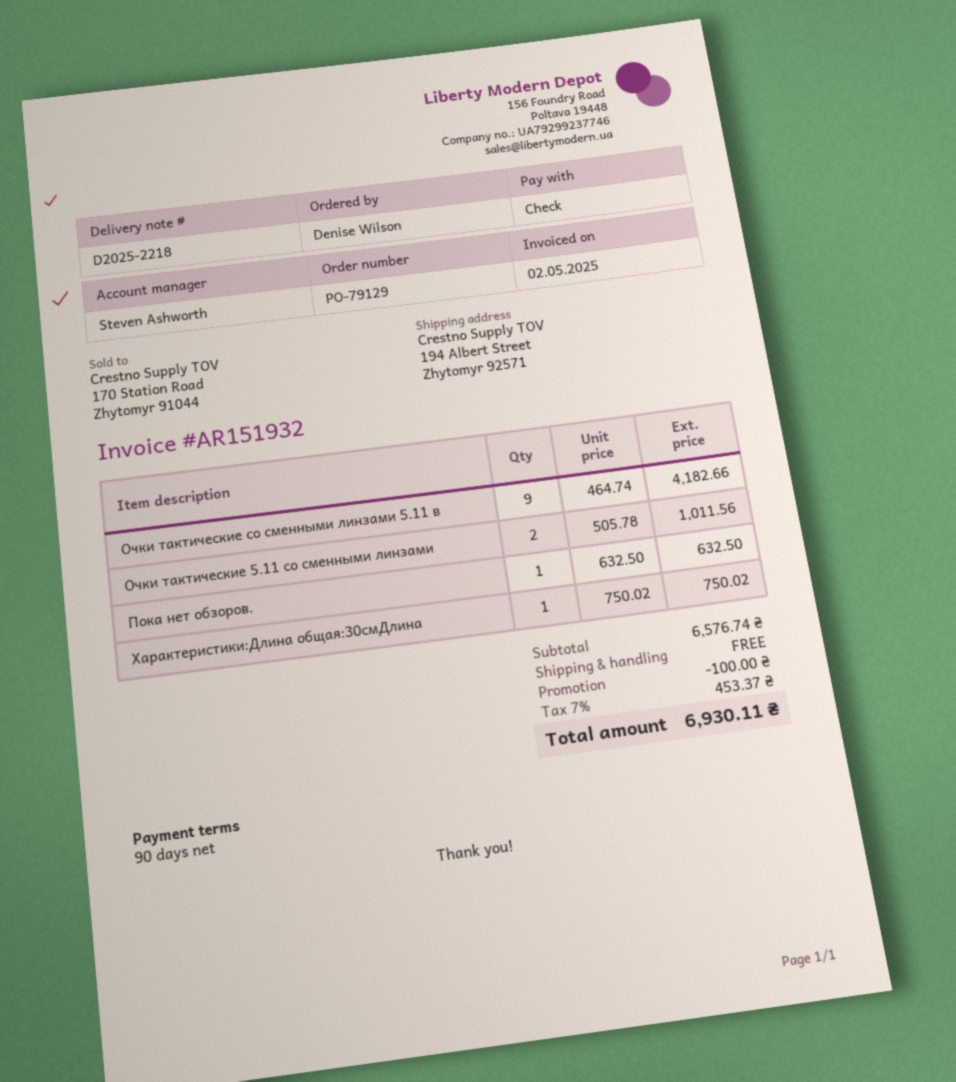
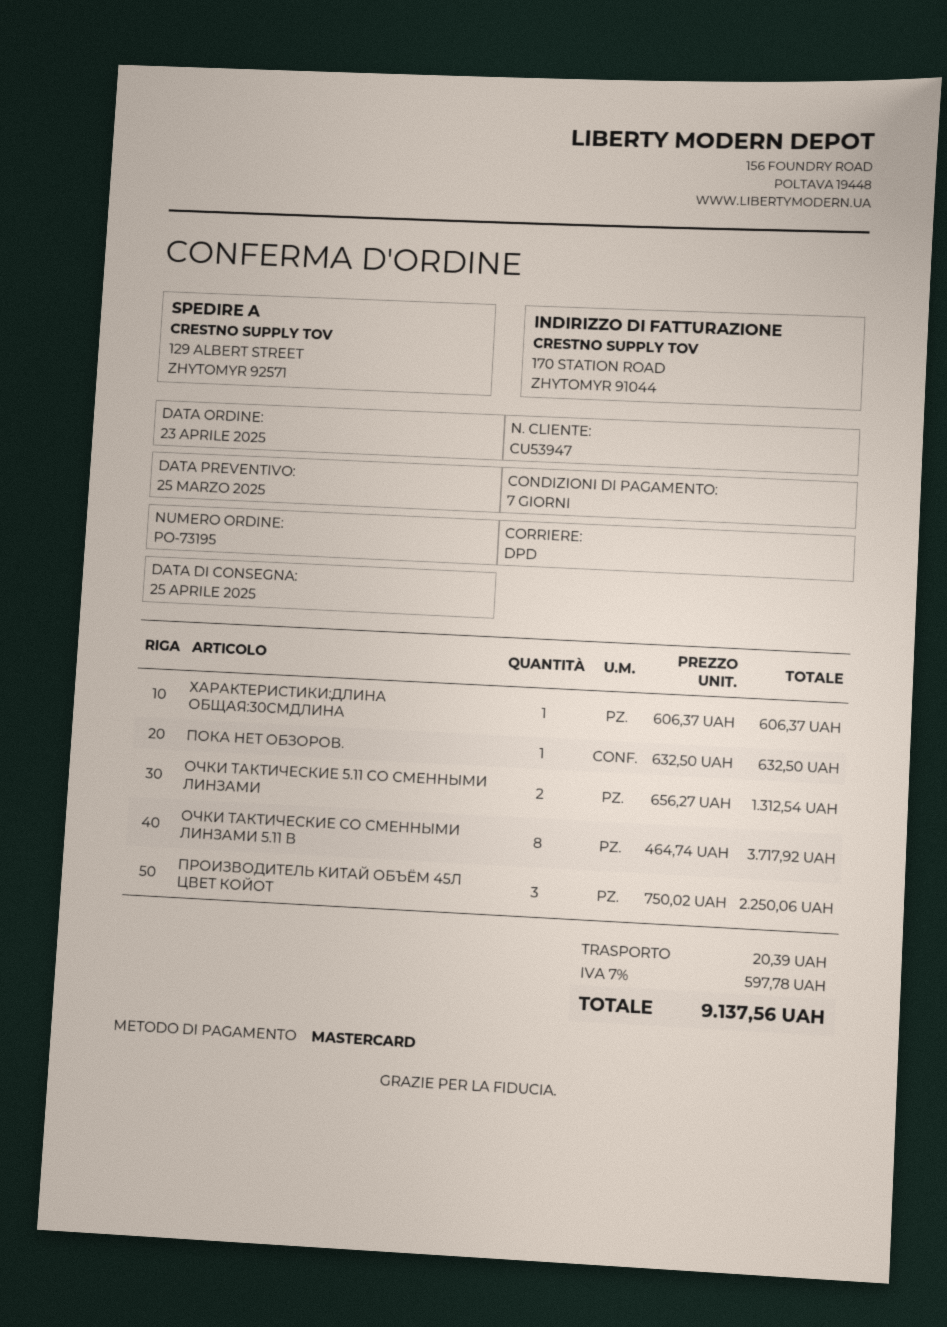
order number: PO-79129 -> PO-73195
payment terms: 90 days -> 7 days
payment method: cheque -> Mastercard
ship to: 194 Albert Street, Zhytomyr 92571 -> 129 ALBERT STREET, ZHYTOMYR 92571
Очки тактические со сменными линзами 5.11 в: 9 x 464.74 = 4182.66 -> 8 x 464.74 = 3717.92
Очки тактические 5.11 со сменными линзами: 2 x 505.78 = 1011.56 -> 2 x 656.27 = 1312.54
Характеристики:Длина общая:30смДлина: 1 x 750.02 = 750.02 -> 1 x 606.37 = 606.37
ПРОИЗВОДИТЕЛЬ КИТАЙ ОБЪЁМ 45Л ЦВЕТ КОЙОТ: none -> 3 x 750.02 = 2250.06
discount: 100.00 -> none
shipping: 0.00 -> 20.39
tax: 7% = 453.37 -> 7% = 597.78
total: 6930.11 -> 9137.56

